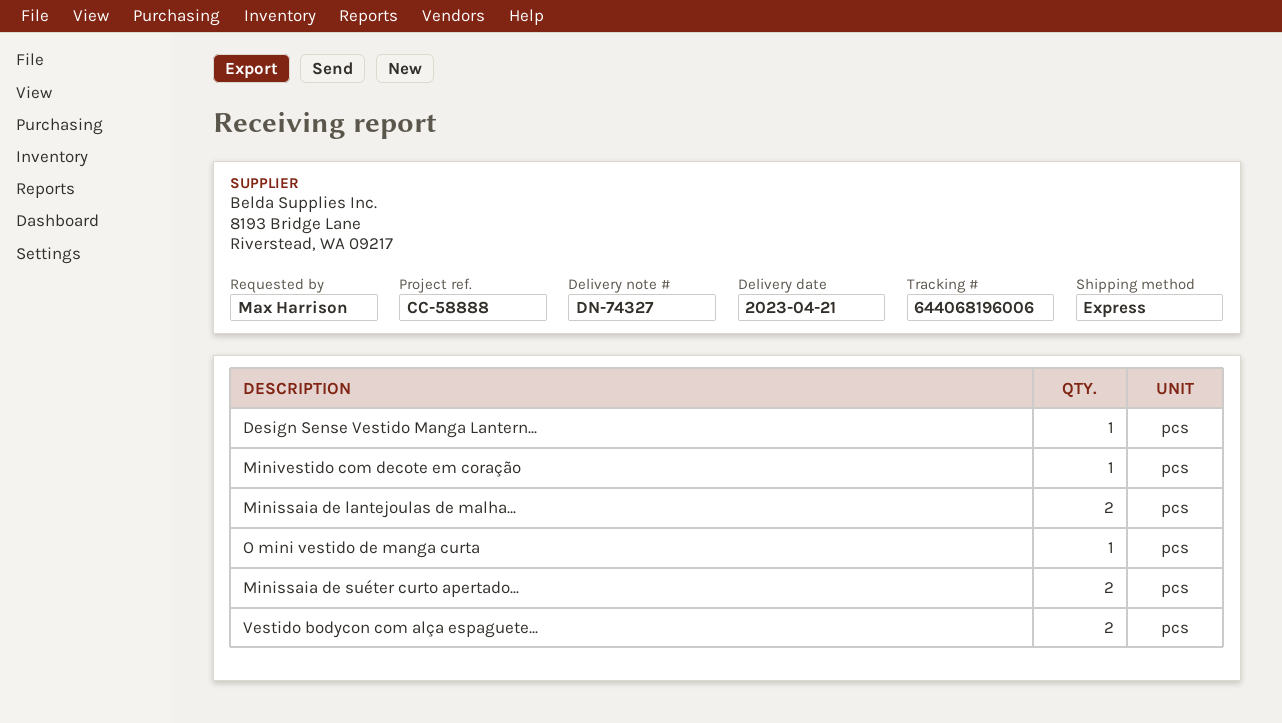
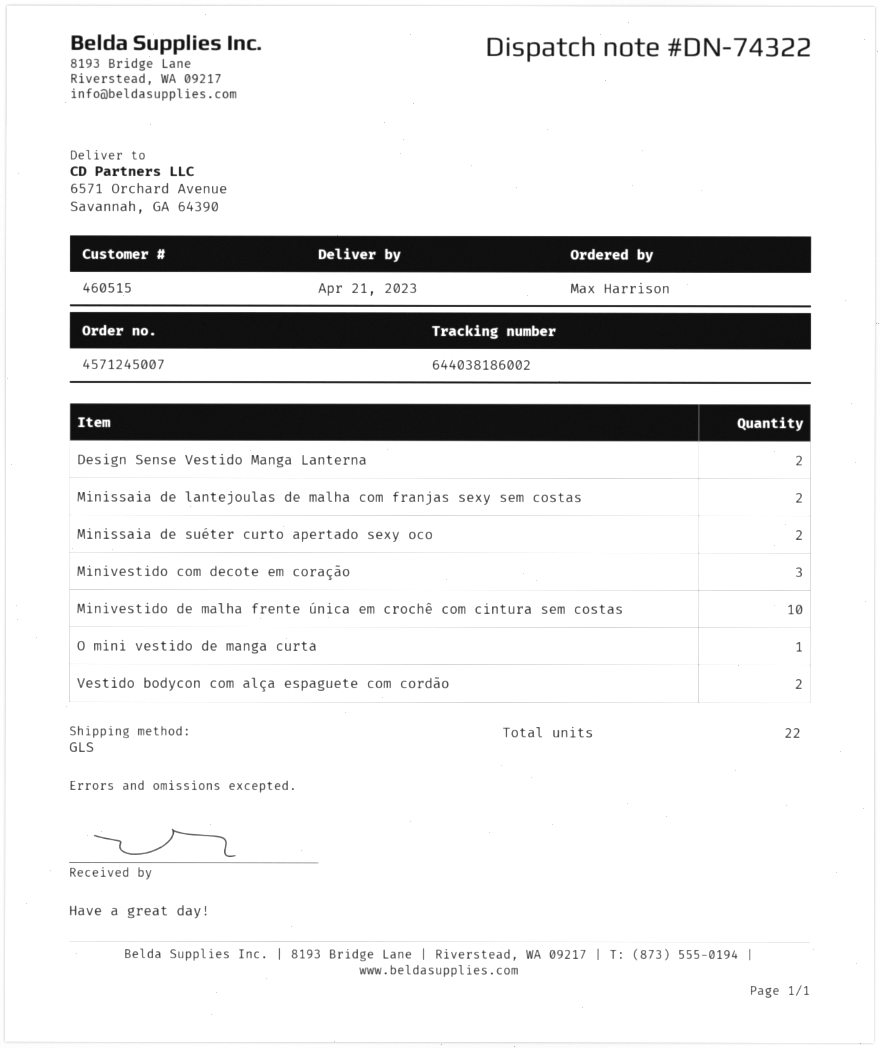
delivery note number: DN-74327 -> DN-74322
shipping method: express -> GLS
tracking number: 644068196006 -> 644038186002
Design Sense Vestido Manga Lantern...: 1 -> 2
Minivestido com decote em coração: 1 -> 3
Minivestido de malha frente única em crochê com cintura sem costas: none -> 10

